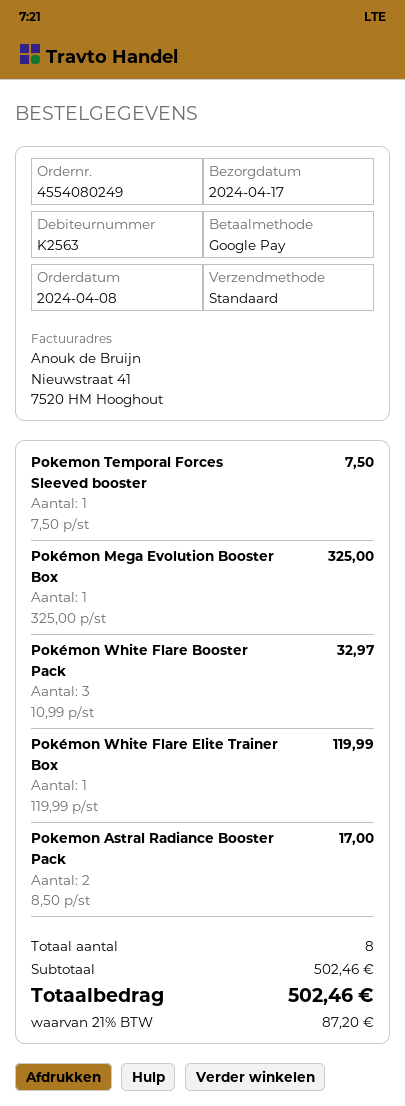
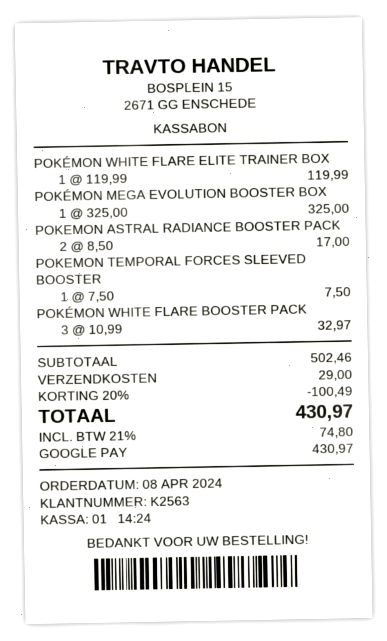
discount: none -> 20% = 100.49
shipping: none -> 29.00
tax: 21% = 87.20 -> 21% = 74.80
total: 502.46 -> 430.97

